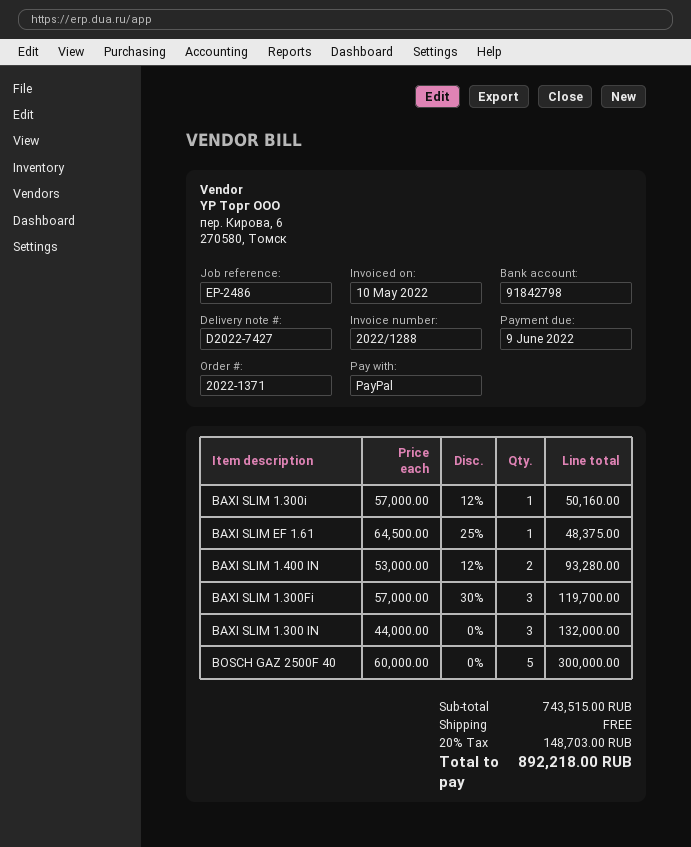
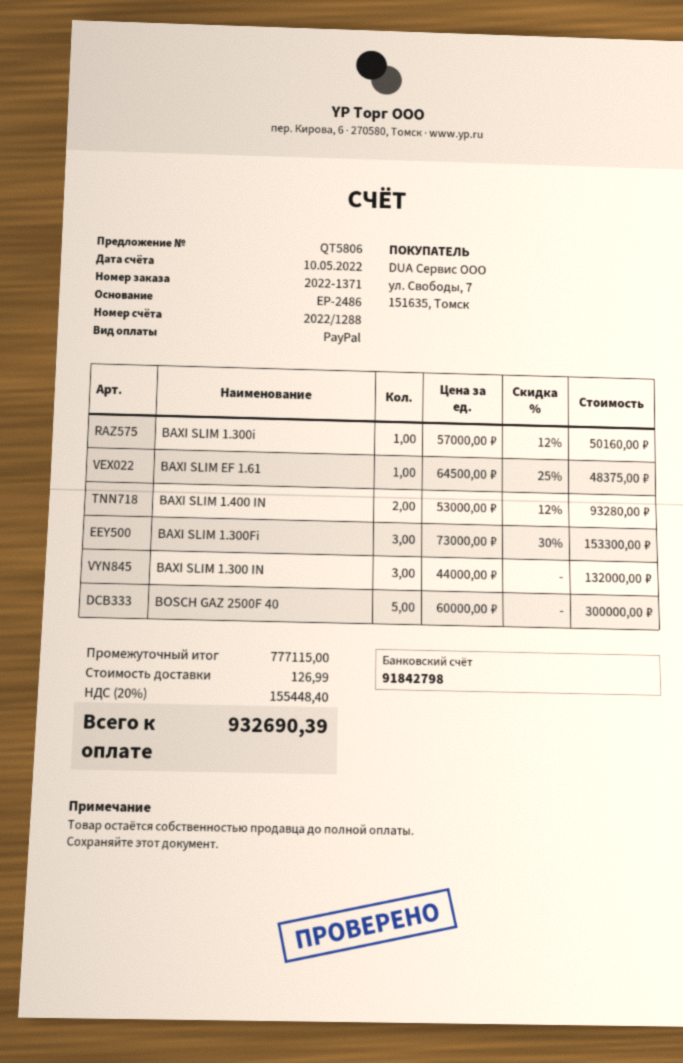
BAXI SLIM 1.300Fi: 3 x 57000.00 - 30% = 119700.00 -> 3 x 73000.00 - 30% = 153300.00
subtotal: 743515.00 -> 777115.00
shipping: 0.00 -> 126.99
tax: 20% = 148703.00 -> 20% = 155448.40
total: 892218.00 -> 932690.39

